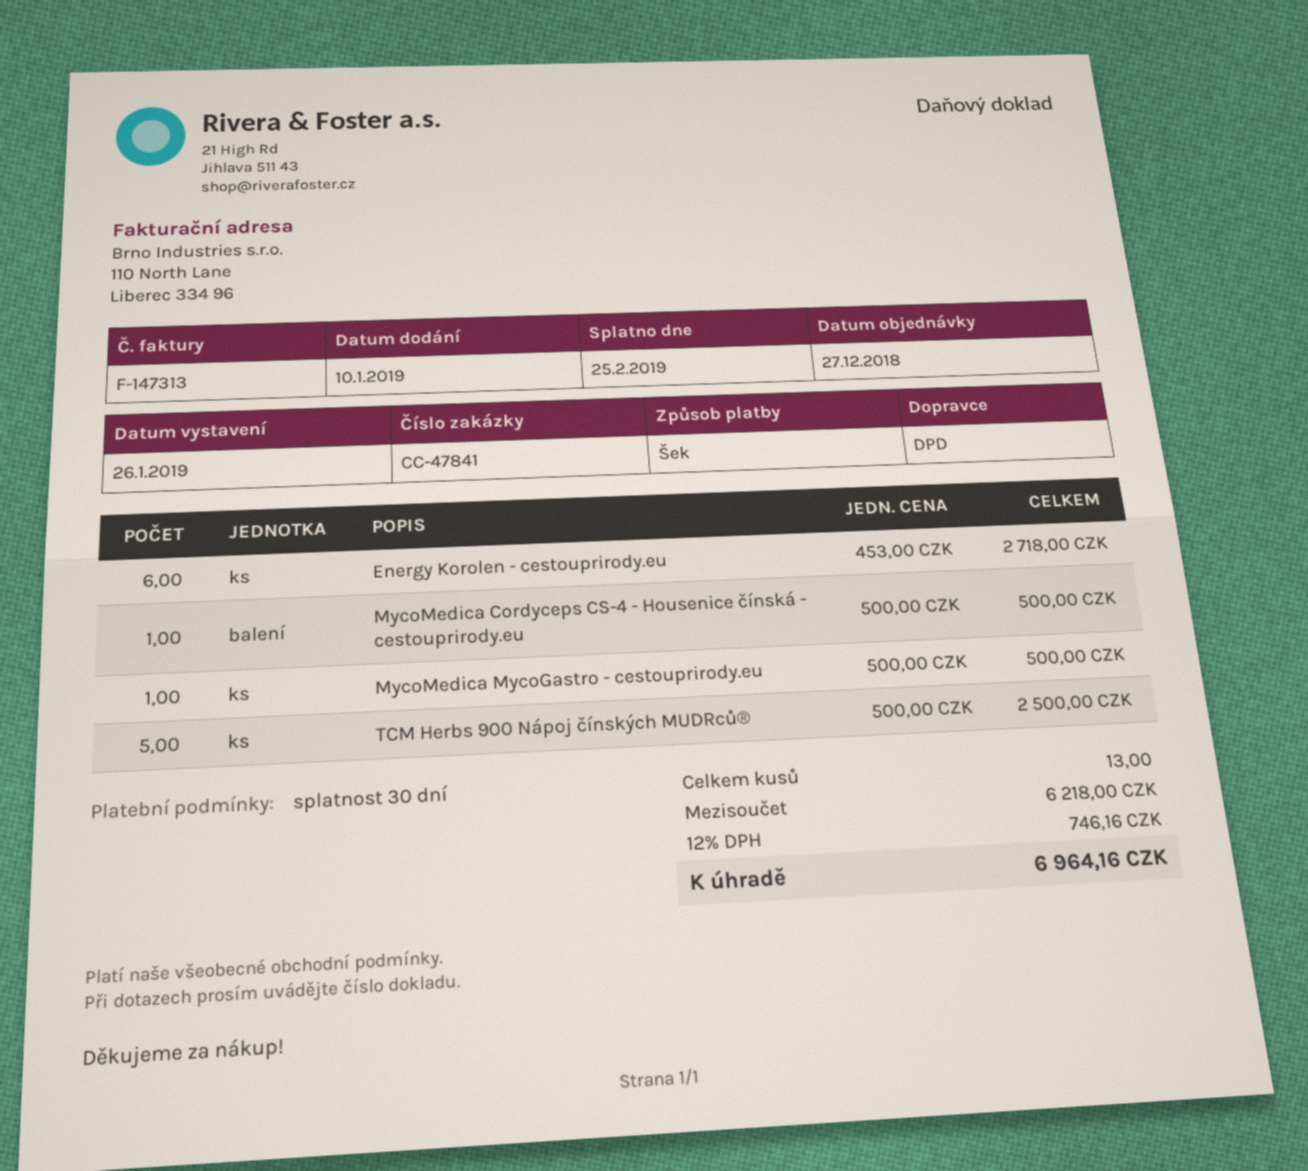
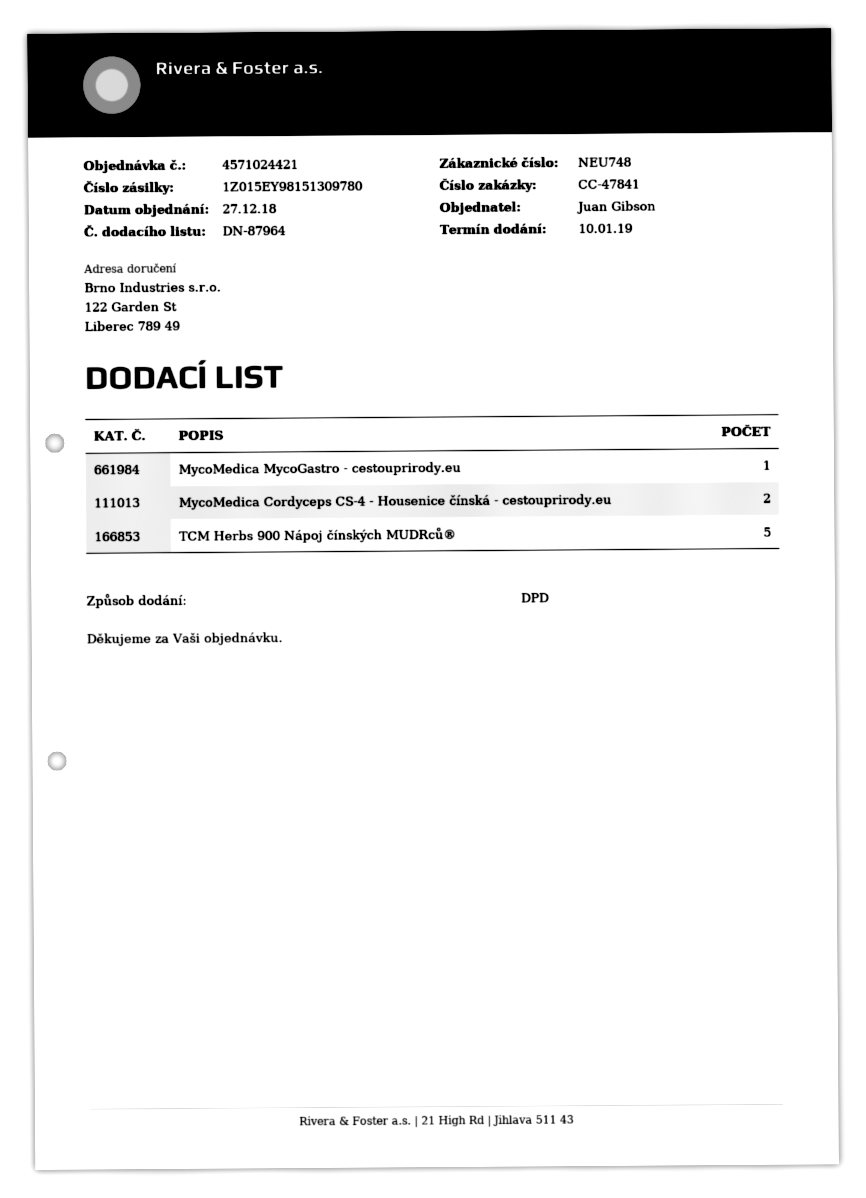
Energy Korolen - cestouprirody.eu: 6 -> none
MycoMedica Cordyceps CS-4 - Housenice čínská - cestouprirody.eu: 1 -> 2

